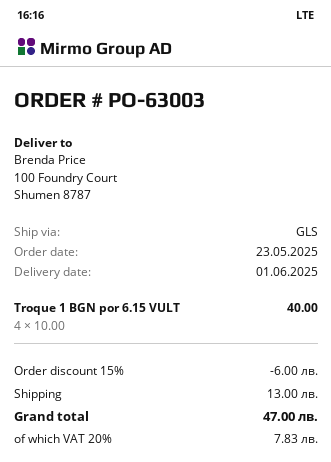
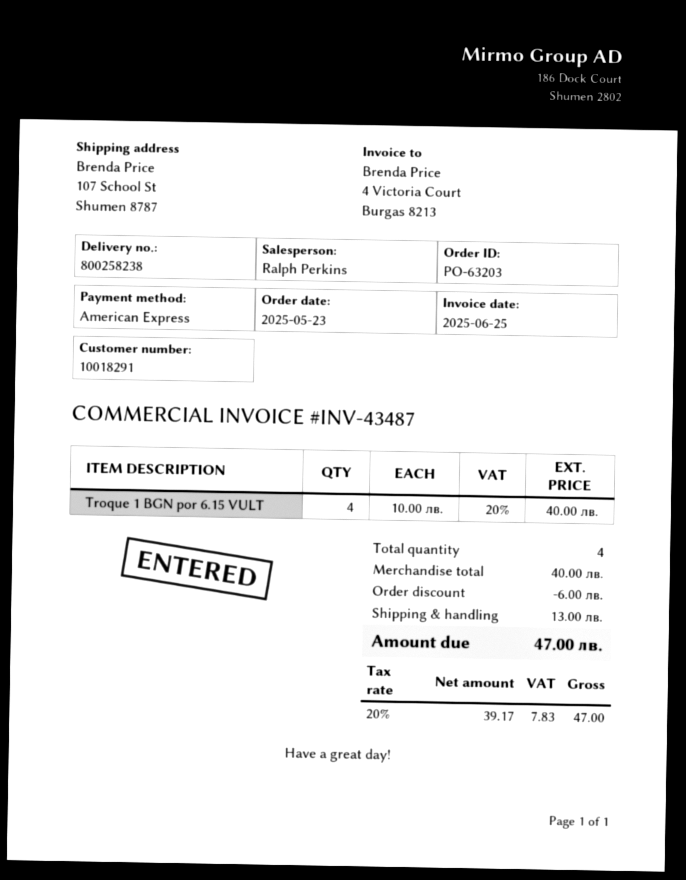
order number: PO-63003 -> PO-63203
ship to: 100 Foundry Court, Shumen 8787 -> 107 School St, Shumen 8787

